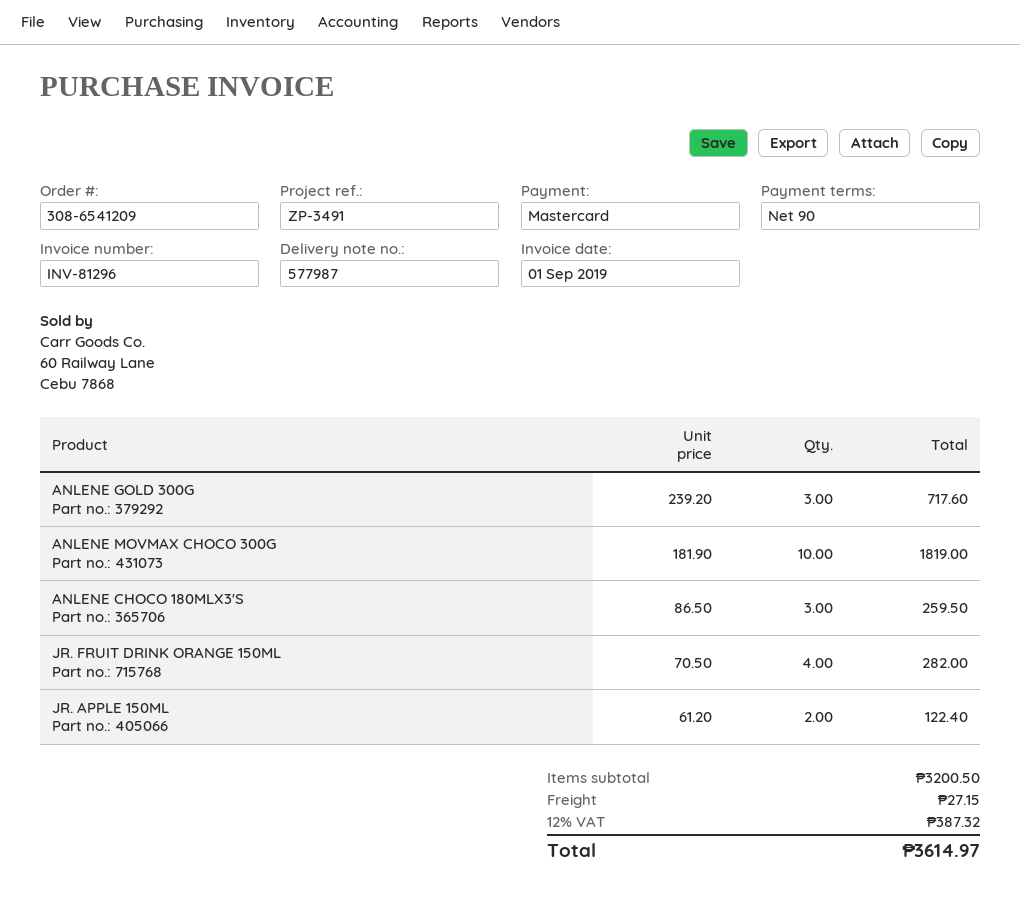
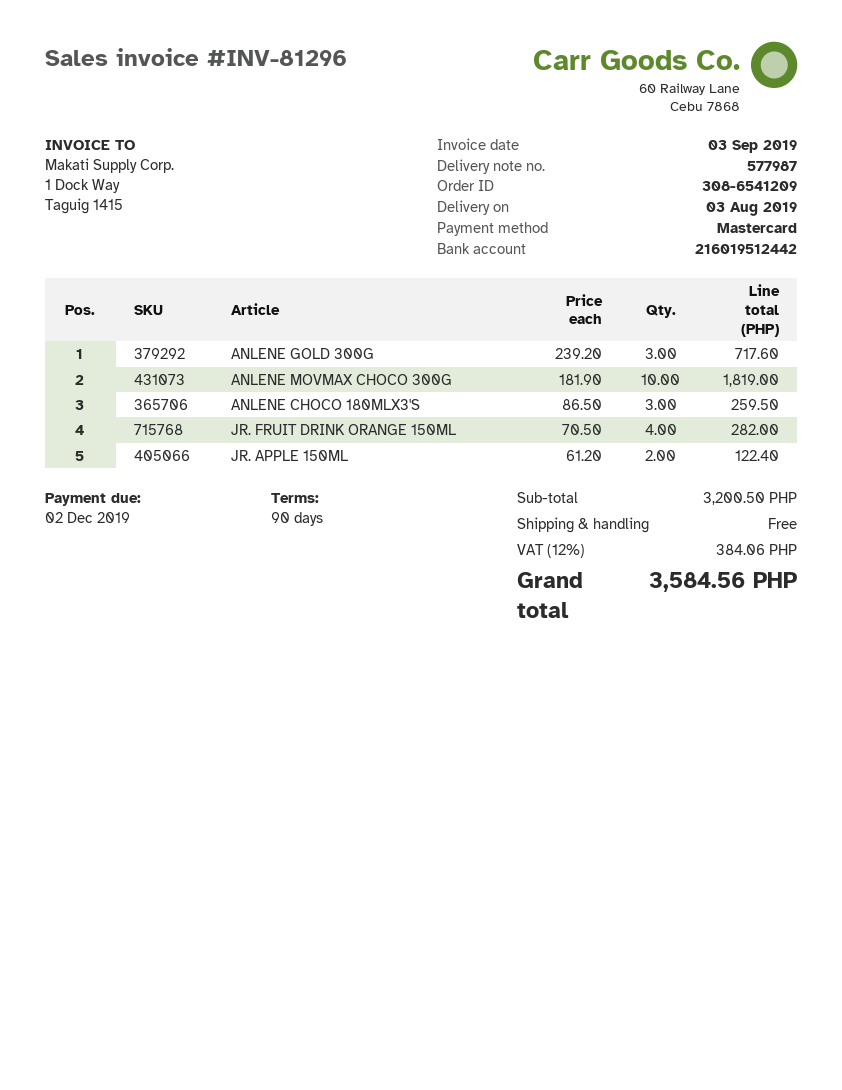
invoice date: 2019-09-01 -> 2019-09-03
shipping: 27.15 -> 0.00
tax: 12% = 387.32 -> 12% = 384.06
total: 3614.97 -> 3584.56

